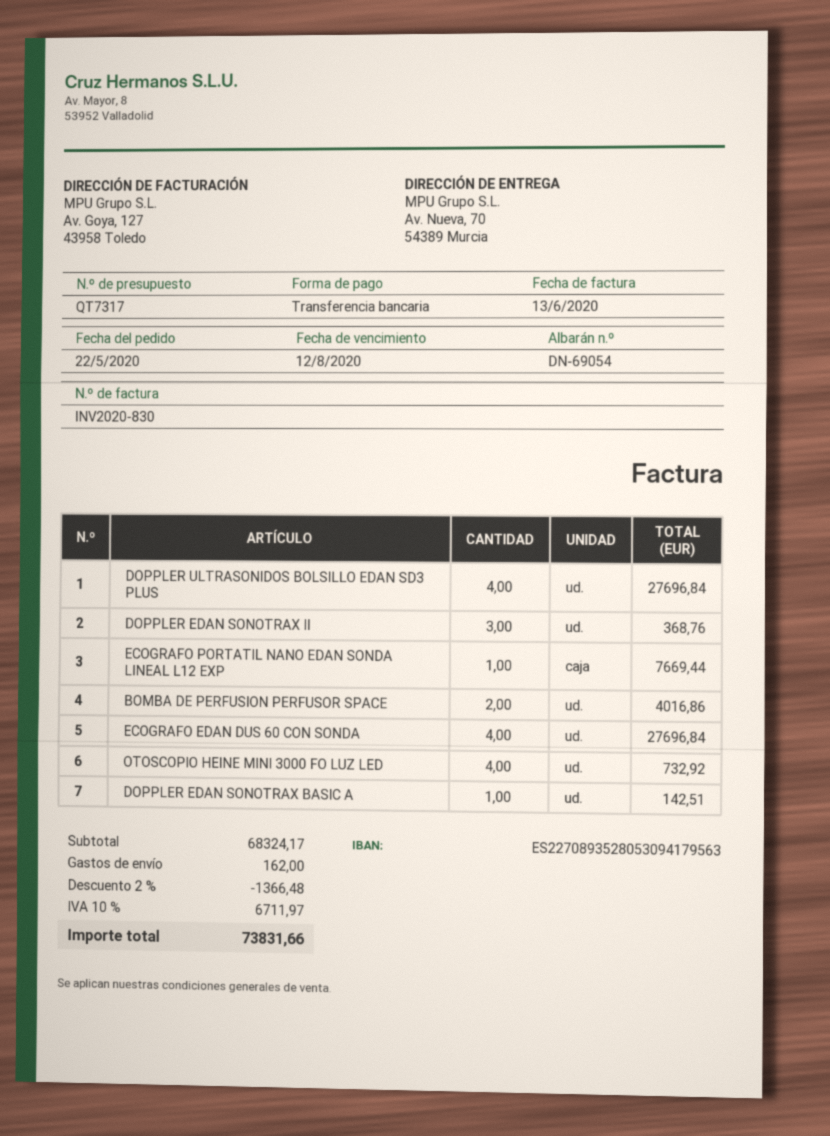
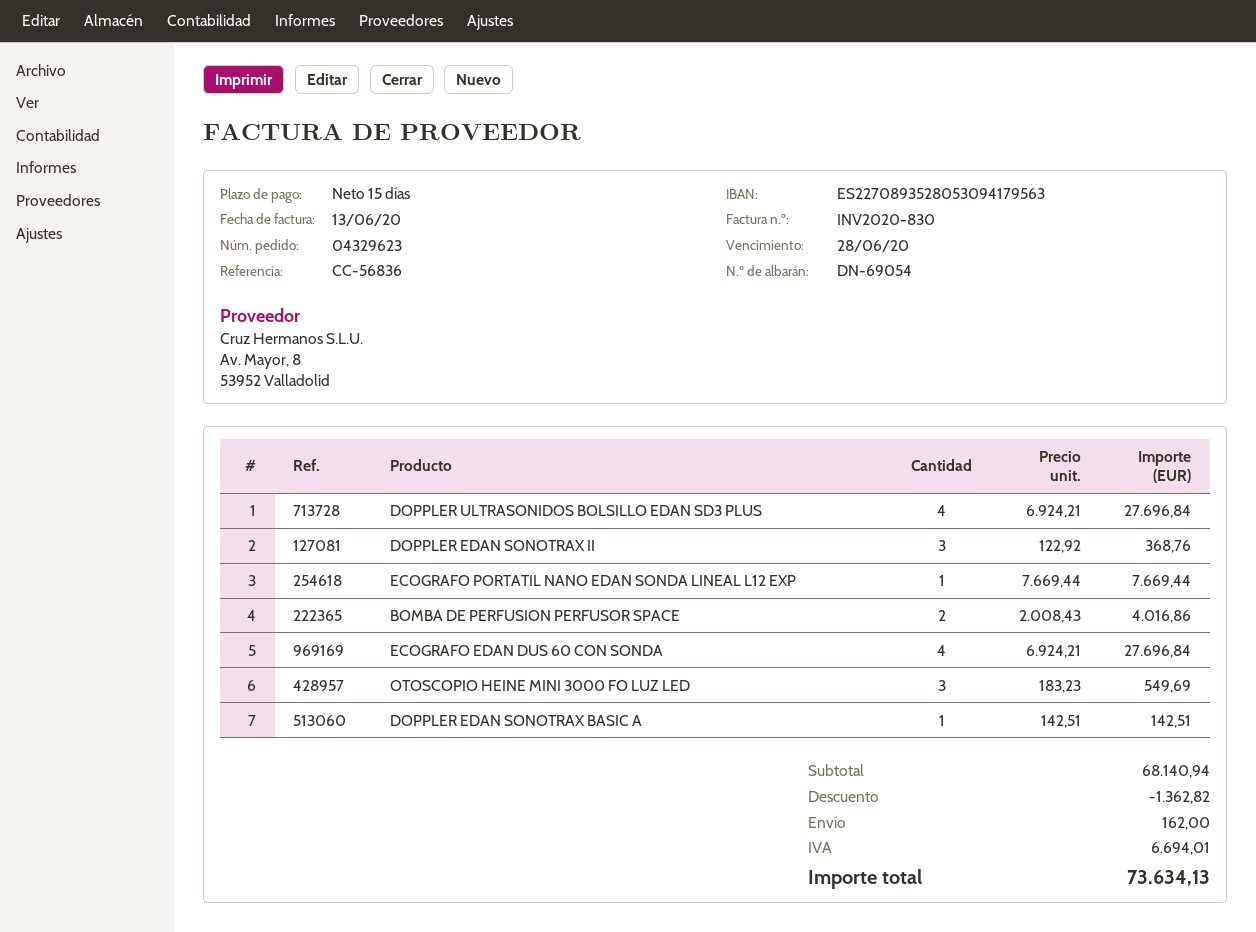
due date: 2020-08-12 -> 2020-06-28
OTOSCOPIO HEINE MINI 3000 FO LUZ LED: 4 for 732.92 -> 3 for 549.69
subtotal: 68324.17 -> 68140.94
discount: 1366.48 -> 1362.82
tax: 6711.97 -> 6694.01
total: 73831.66 -> 73634.13

